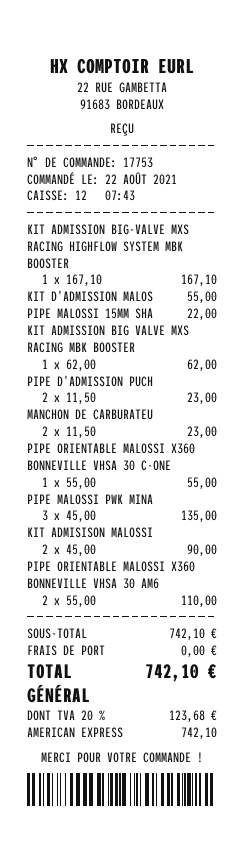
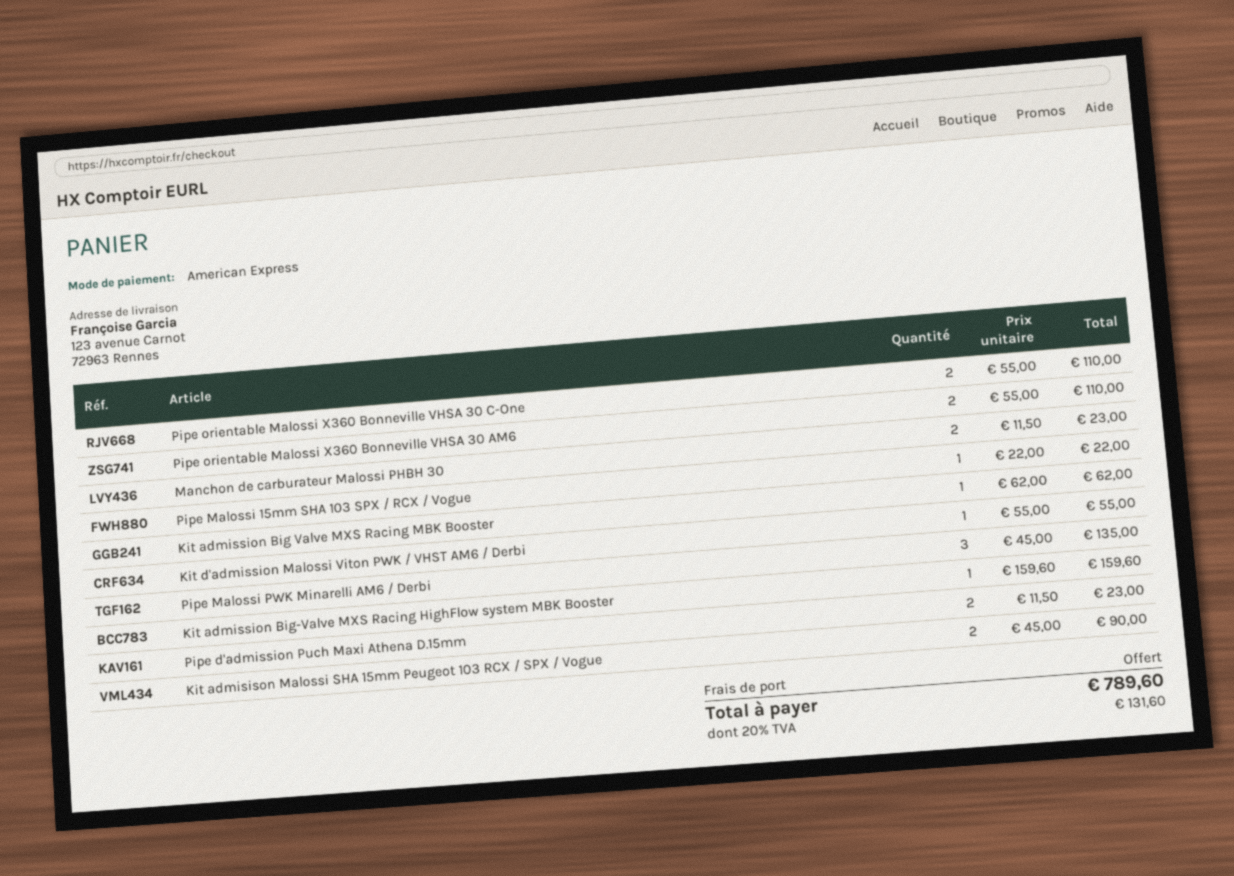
KIT ADMISSION BIG-VALVE MXS RACING HIGHFLOW SYSTEM MBK BOOSTER: 1 x 167.10 = 167.10 -> 1 x 159.60 = 159.60
PIPE ORIENTABLE MALOSSI X360 BONNEVILLE VHSA 30 C-ONE: 1 x 55.00 = 55.00 -> 2 x 55.00 = 110.00
tax: 20% = 123.68 -> 20% = 131.60
total: 742.10 -> 789.60

